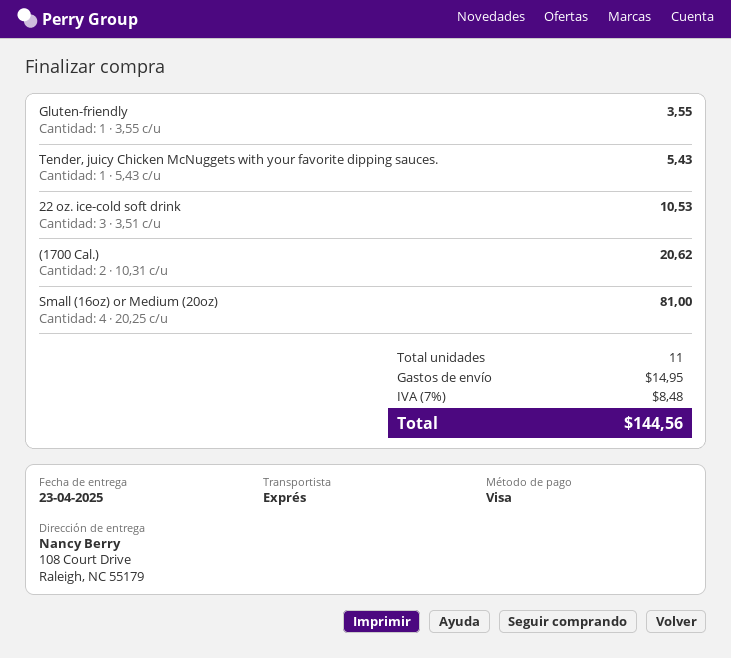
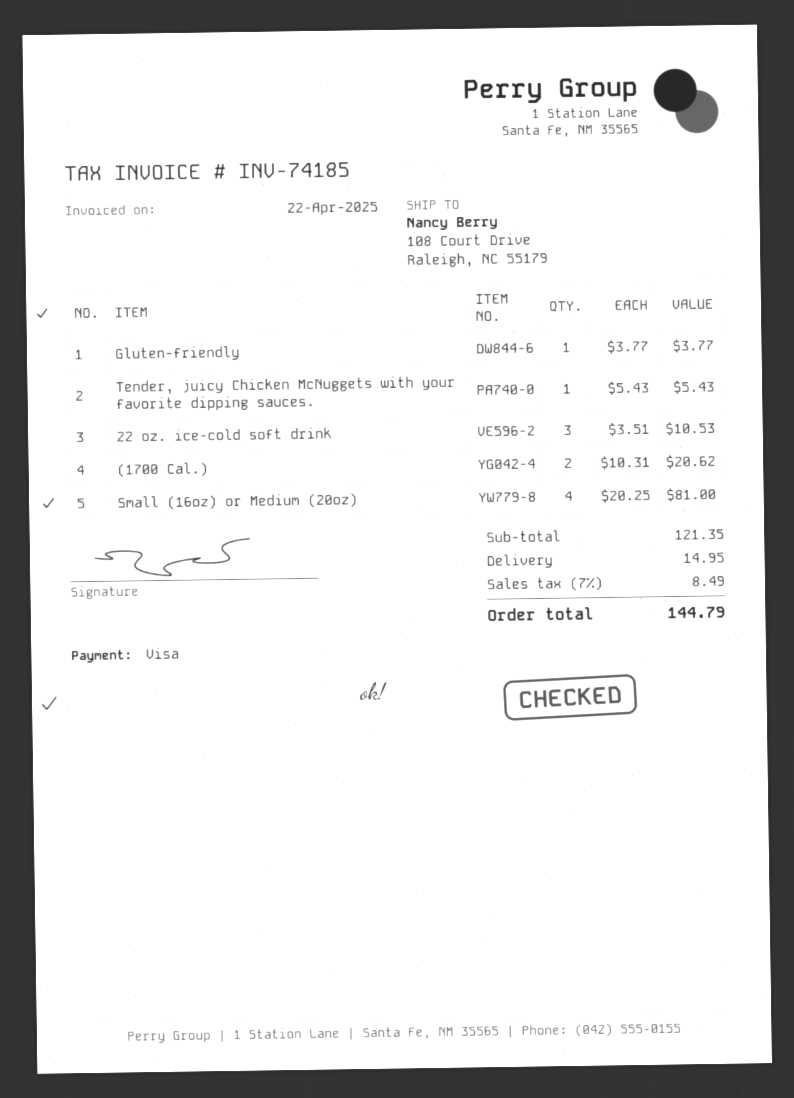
Gluten-friendly: 1 x 3.55 = 3.55 -> 1 x 3.77 = 3.77
tax: 7% = 8.48 -> 7% = 8.49
total: 144.56 -> 144.79

